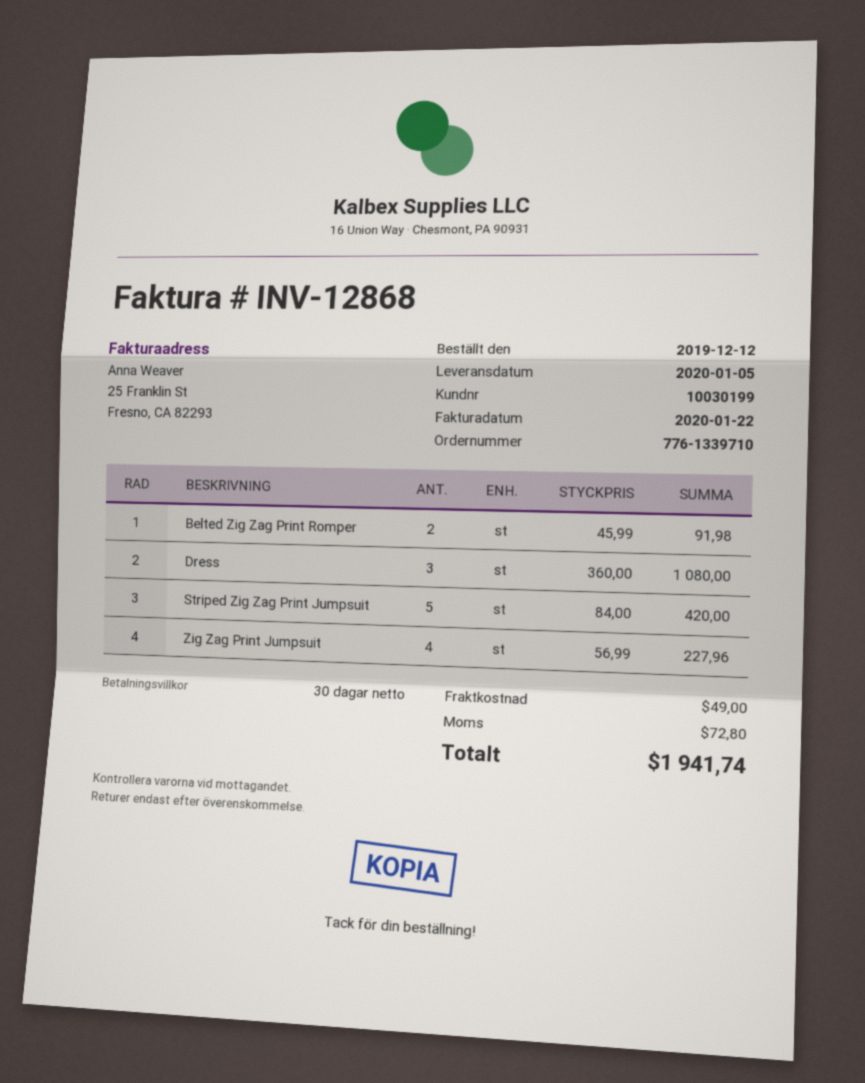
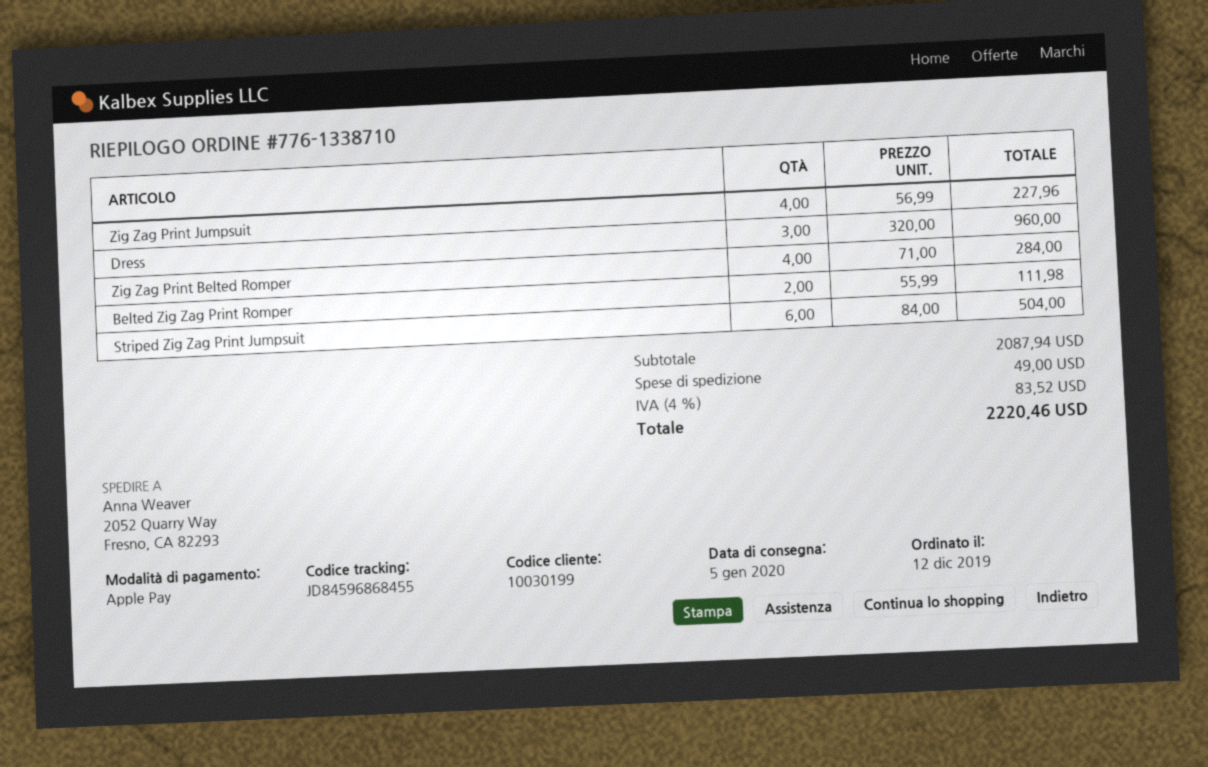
order number: 776-1339710 -> 776-1338710
Belted Zig Zag Print Romper: 2 x 45.99 = 91.98 -> 2 x 55.99 = 111.98
Dress: 3 x 360.00 = 1080.00 -> 3 x 320.00 = 960.00
Striped Zig Zag Print Jumpsuit: 5 x 84.00 = 420.00 -> 6 x 84.00 = 504.00
Zig Zag Print Belted Romper: none -> 4 x 71.00 = 284.00
tax: 72.80 -> 83.52
total: 1941.74 -> 2220.46

